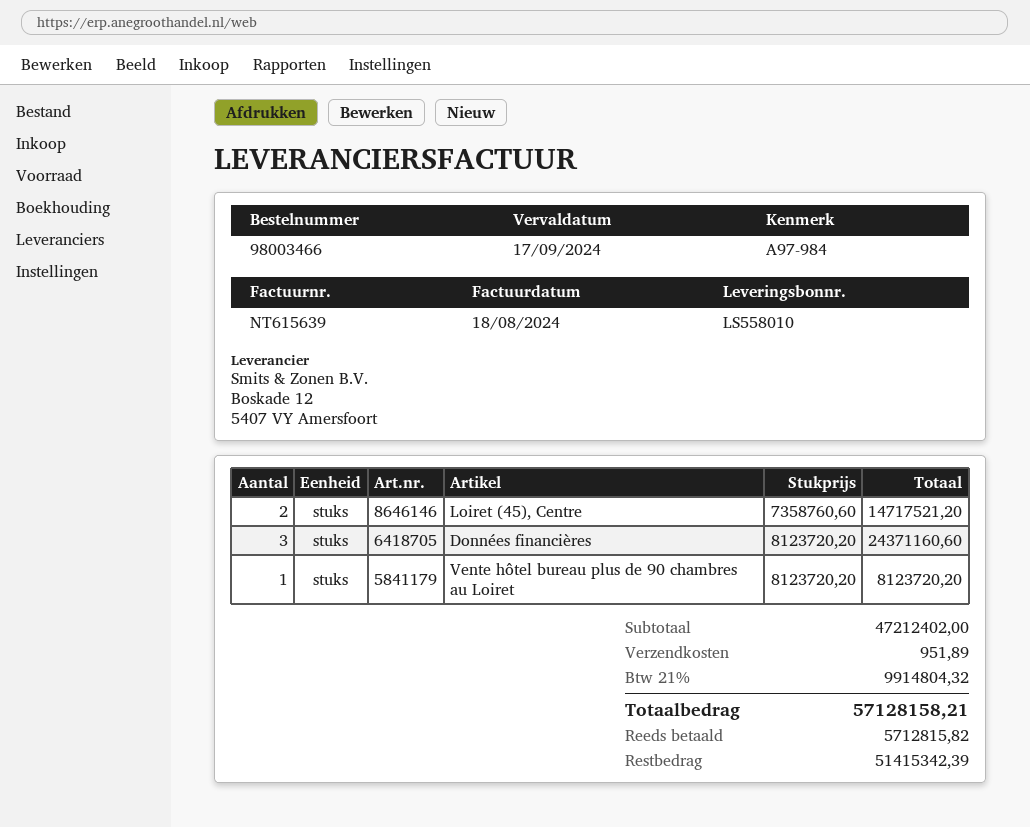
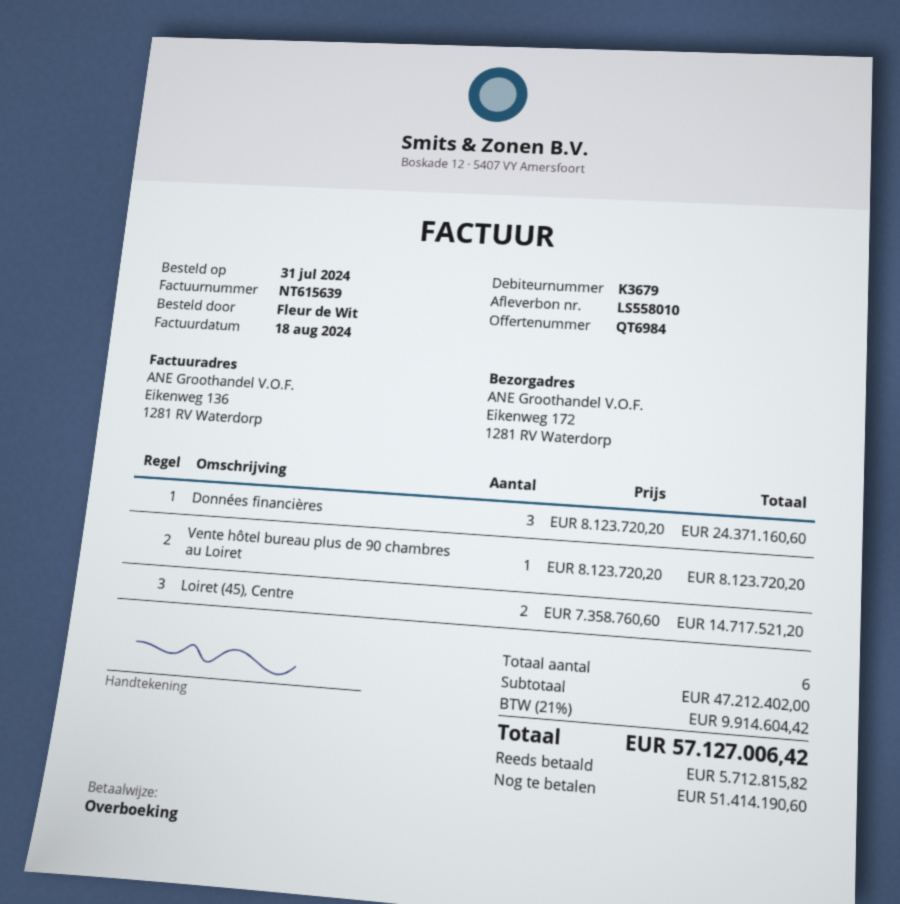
shipping: 951.89 -> none
tax: 21% = 9914804.32 -> 21% = 9914604.42
total: 57128158.21 -> 57127006.42
balance: 51415342.39 -> 51414190.60

